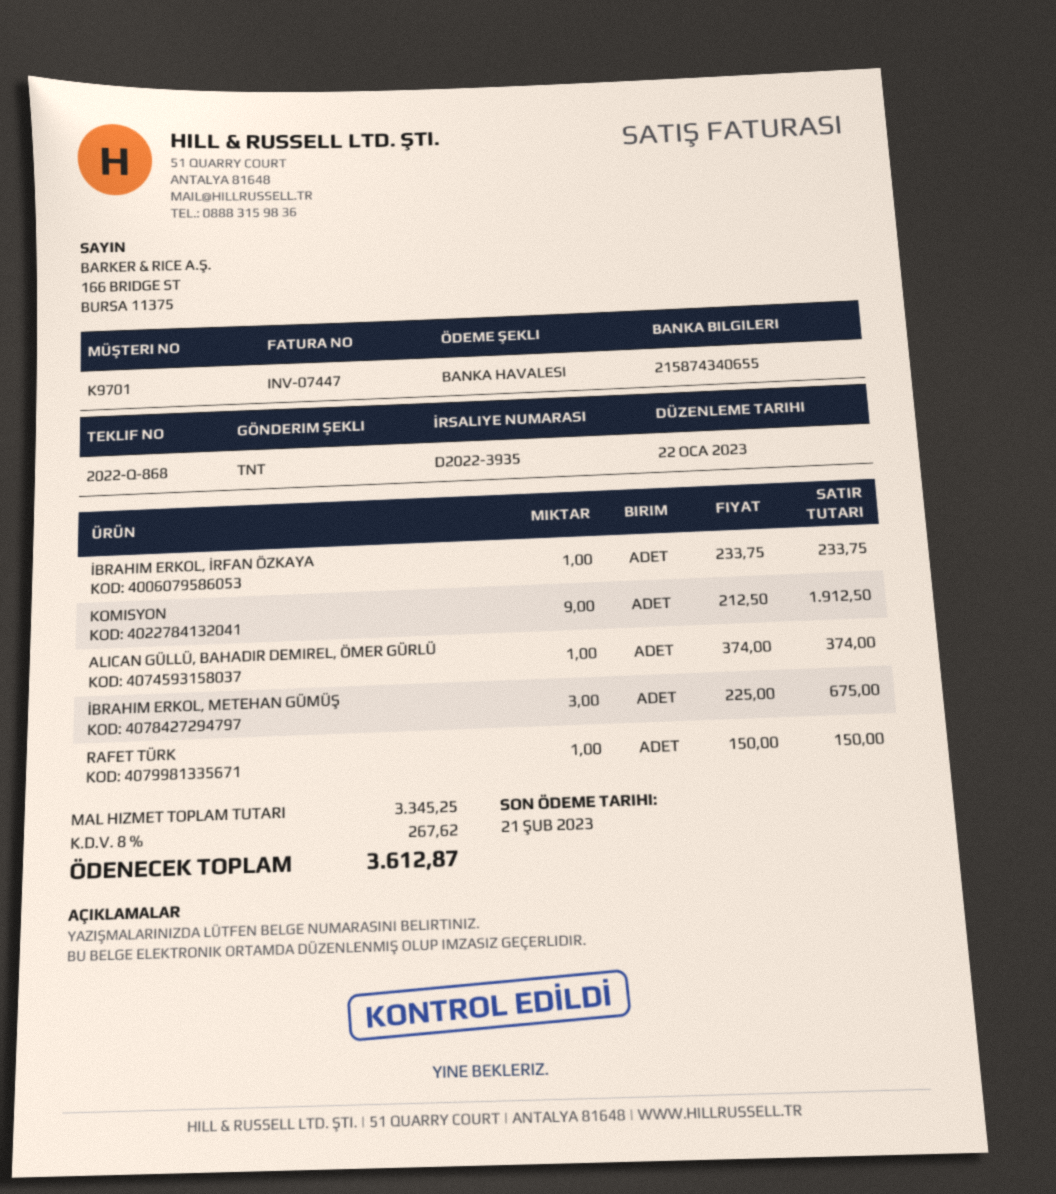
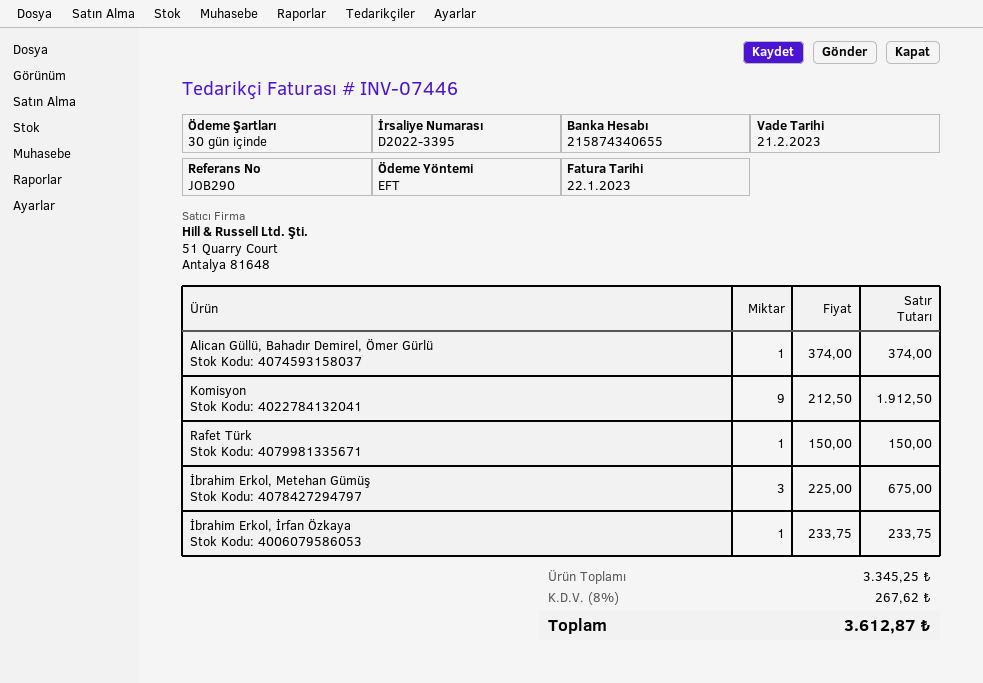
delivery note number: D2022-3935 -> D2022-3395
invoice number: INV-07447 -> INV-07446

